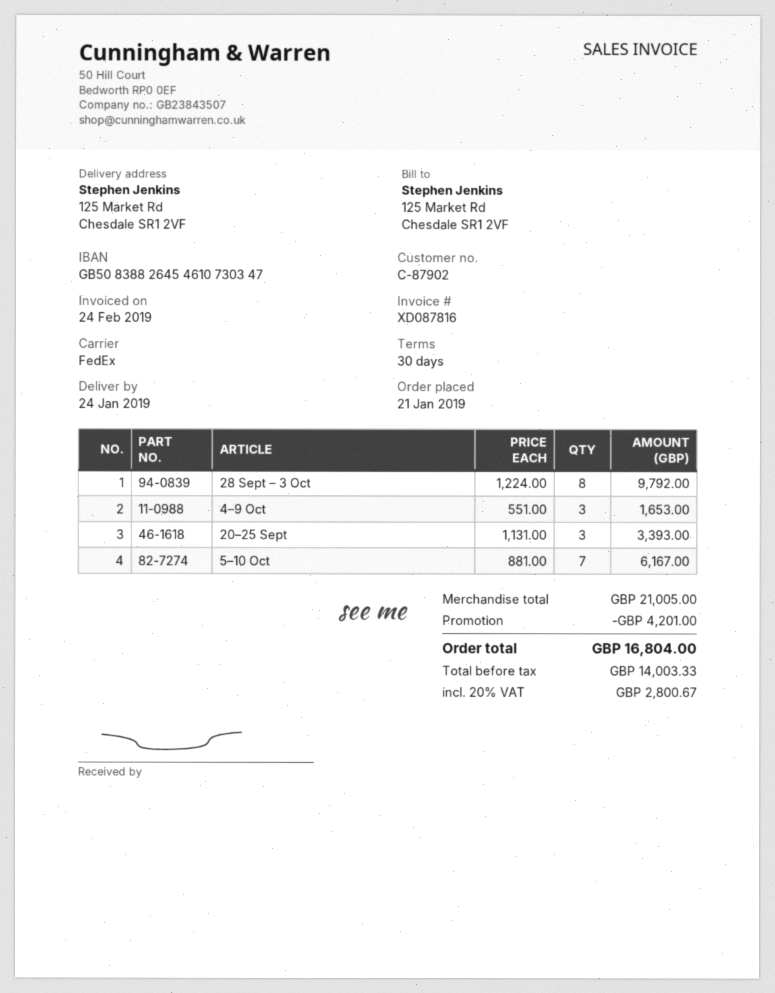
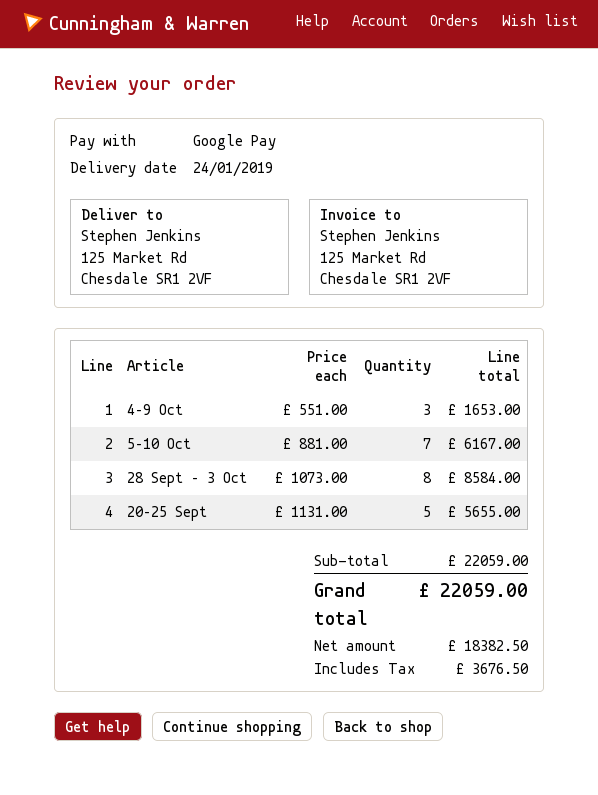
28 Sept – 3 Oct: 8 x 1224.00 = 9792.00 -> 8 x 1073.00 = 8584.00
20–25 Sept: 3 x 1131.00 = 3393.00 -> 5 x 1131.00 = 5655.00
subtotal: 21005.00 -> 22059.00
discount: 4201.00 -> none
net: 14003.33 -> 18382.50
tax: 2800.67 -> 3676.50
total: 16804.00 -> 22059.00

